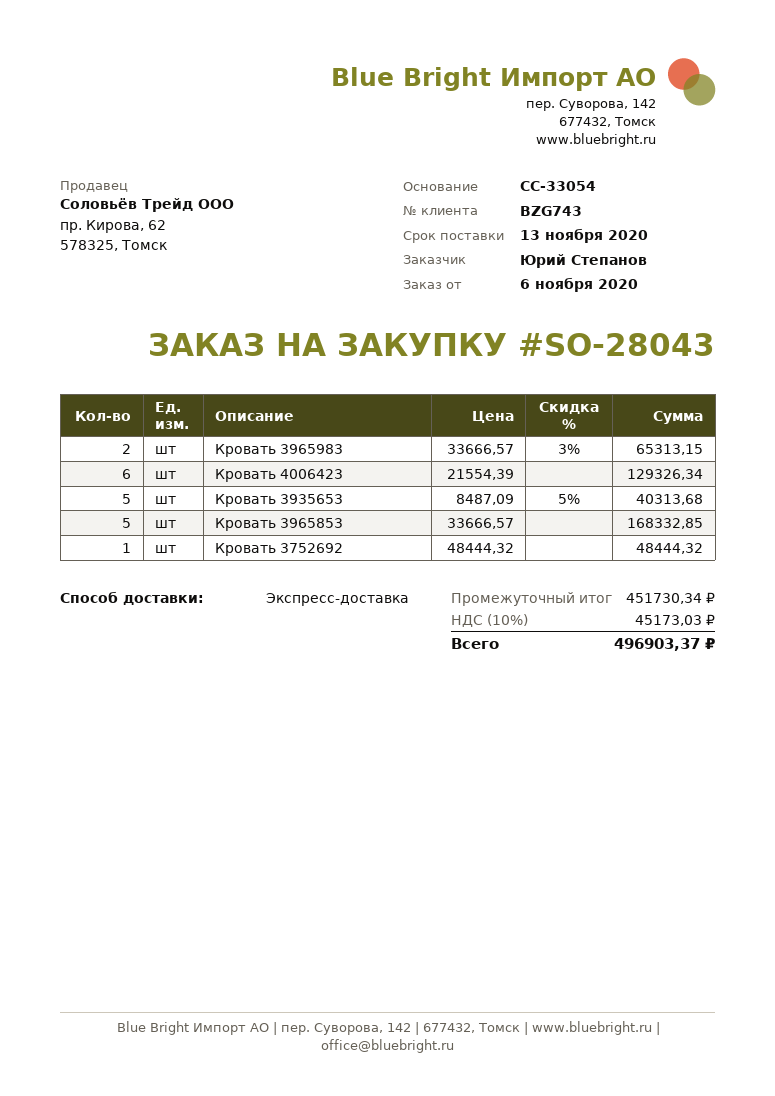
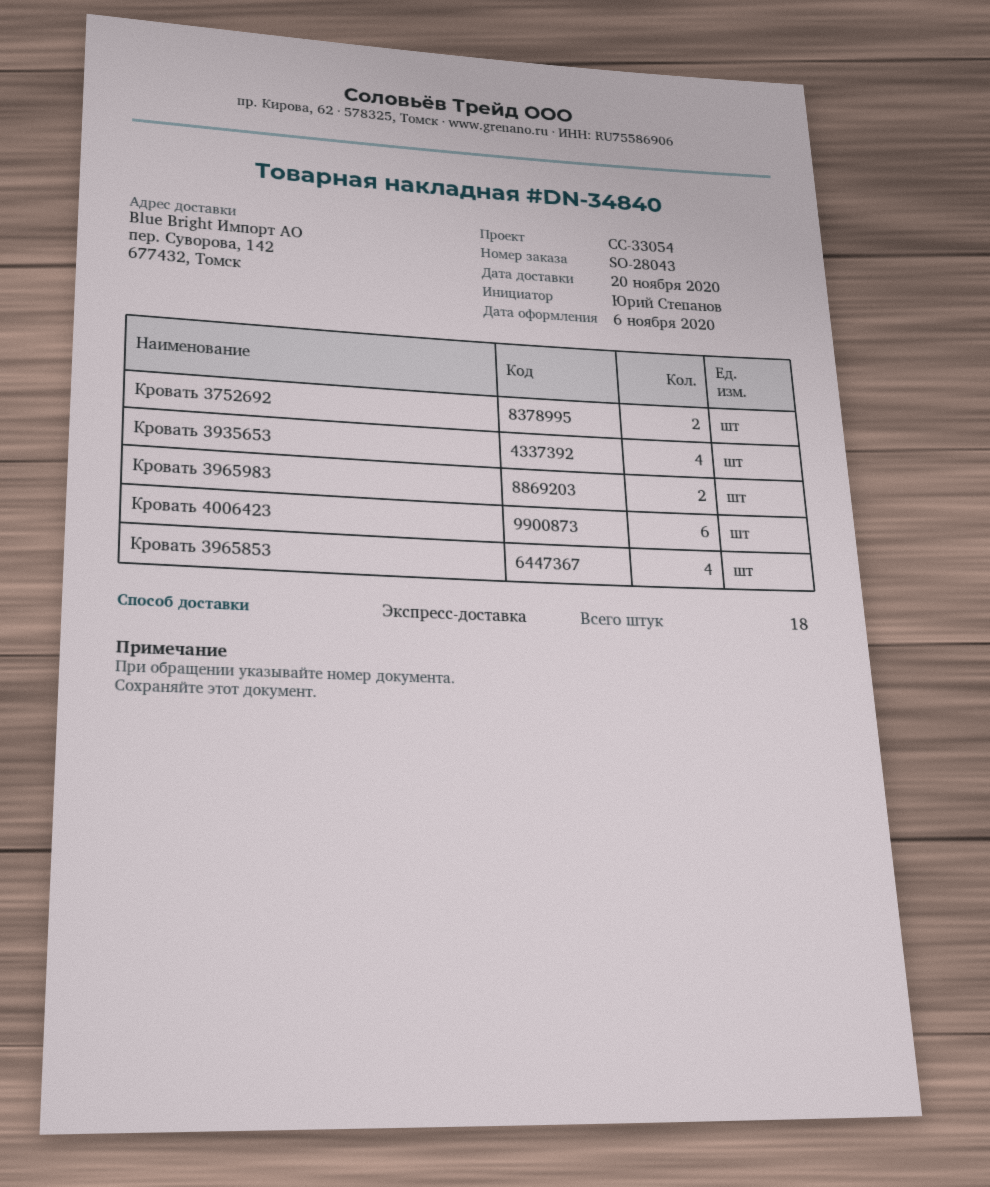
delivery date: 2020-11-13 -> 2020-11-20
Кровать 3935653: 5 -> 4
Кровать 3965853: 5 -> 4
Кровать 3752692: 1 -> 2

